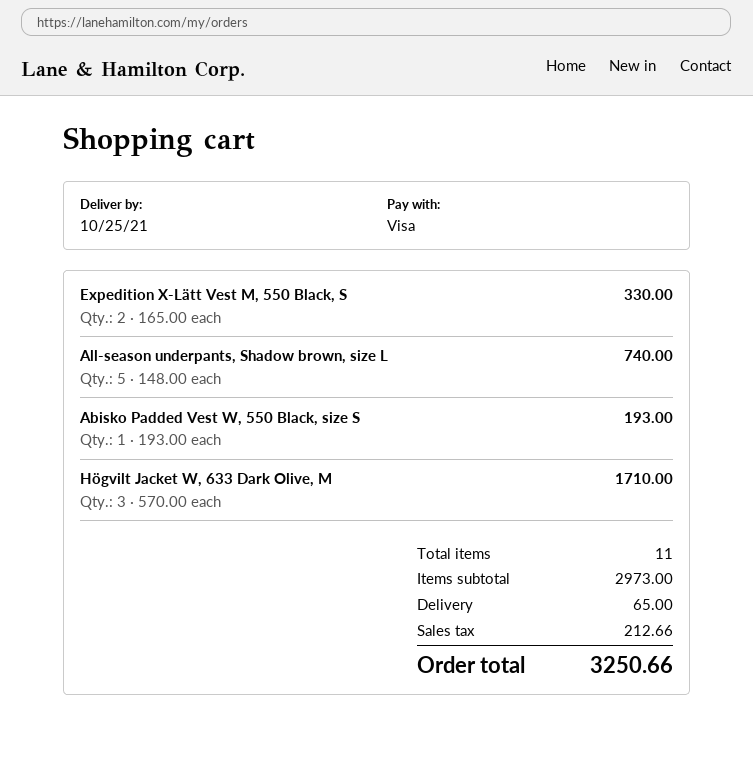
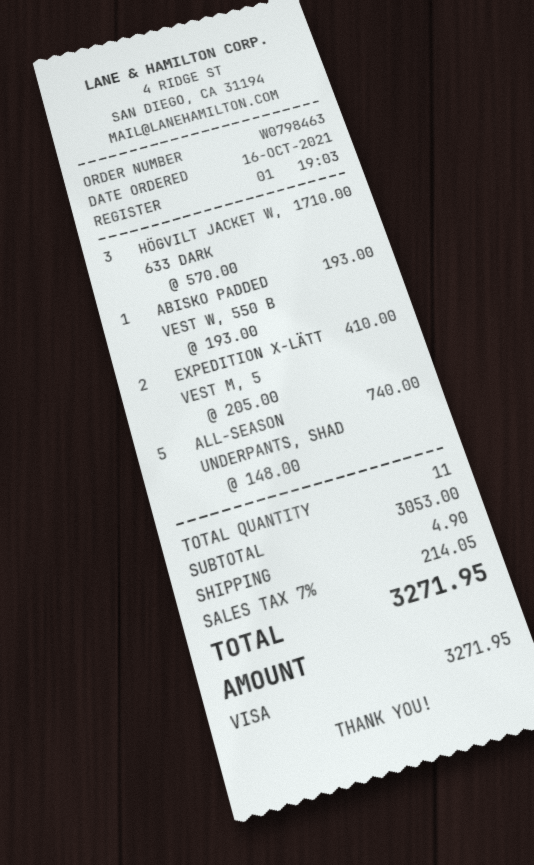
Expedition X-Lätt Vest M, 550 Black, S: 2 x 165.00 = 330.00 -> 2 x 205.00 = 410.00
subtotal: 2973.00 -> 3053.00
shipping: 65.00 -> 4.90
tax: 212.66 -> 214.05
total: 3250.66 -> 3271.95

